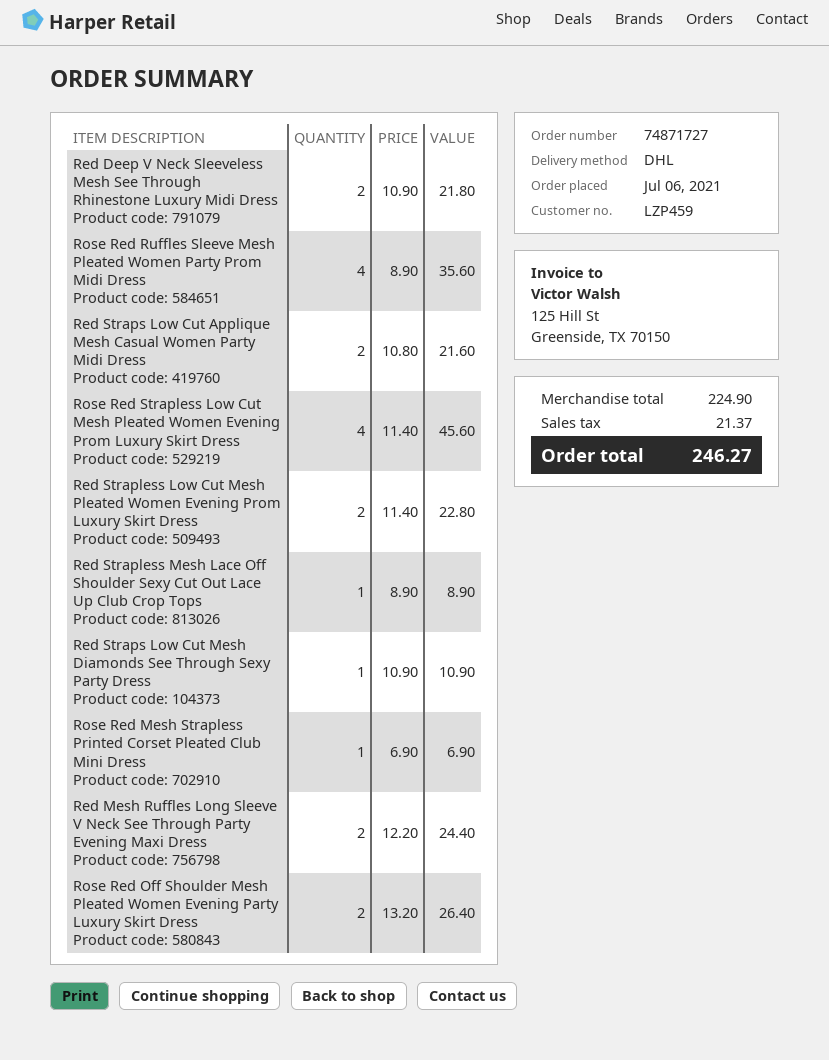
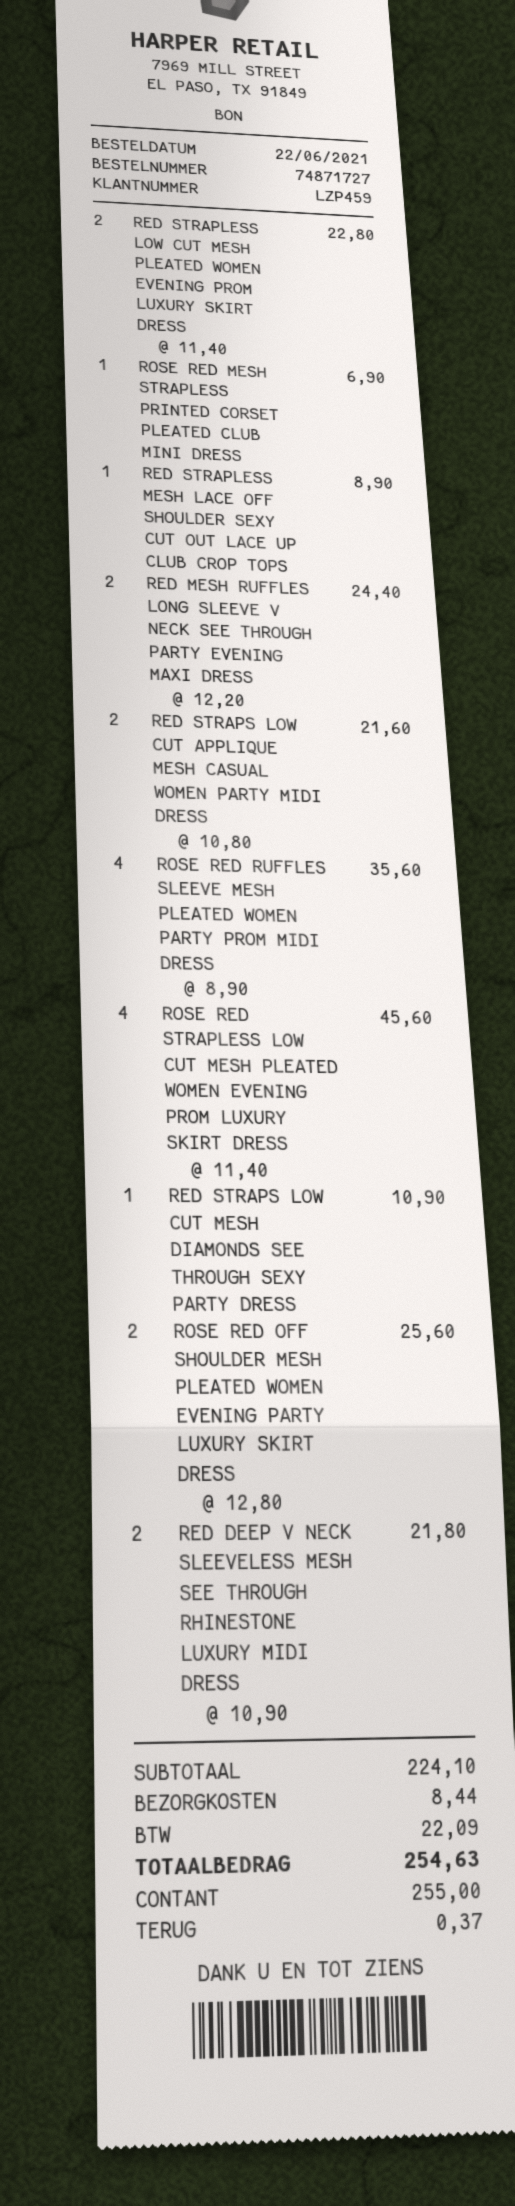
order date: 2021-07-06 -> 2021-06-22
Rose Red Off Shoulder Mesh Pleated Women Evening Party Luxury Skirt Dress: 2 x 13.20 = 26.40 -> 2 x 12.80 = 25.60
subtotal: 224.90 -> 224.10
shipping: none -> 8.44
tax: 21.37 -> 22.09
total: 246.27 -> 254.63

